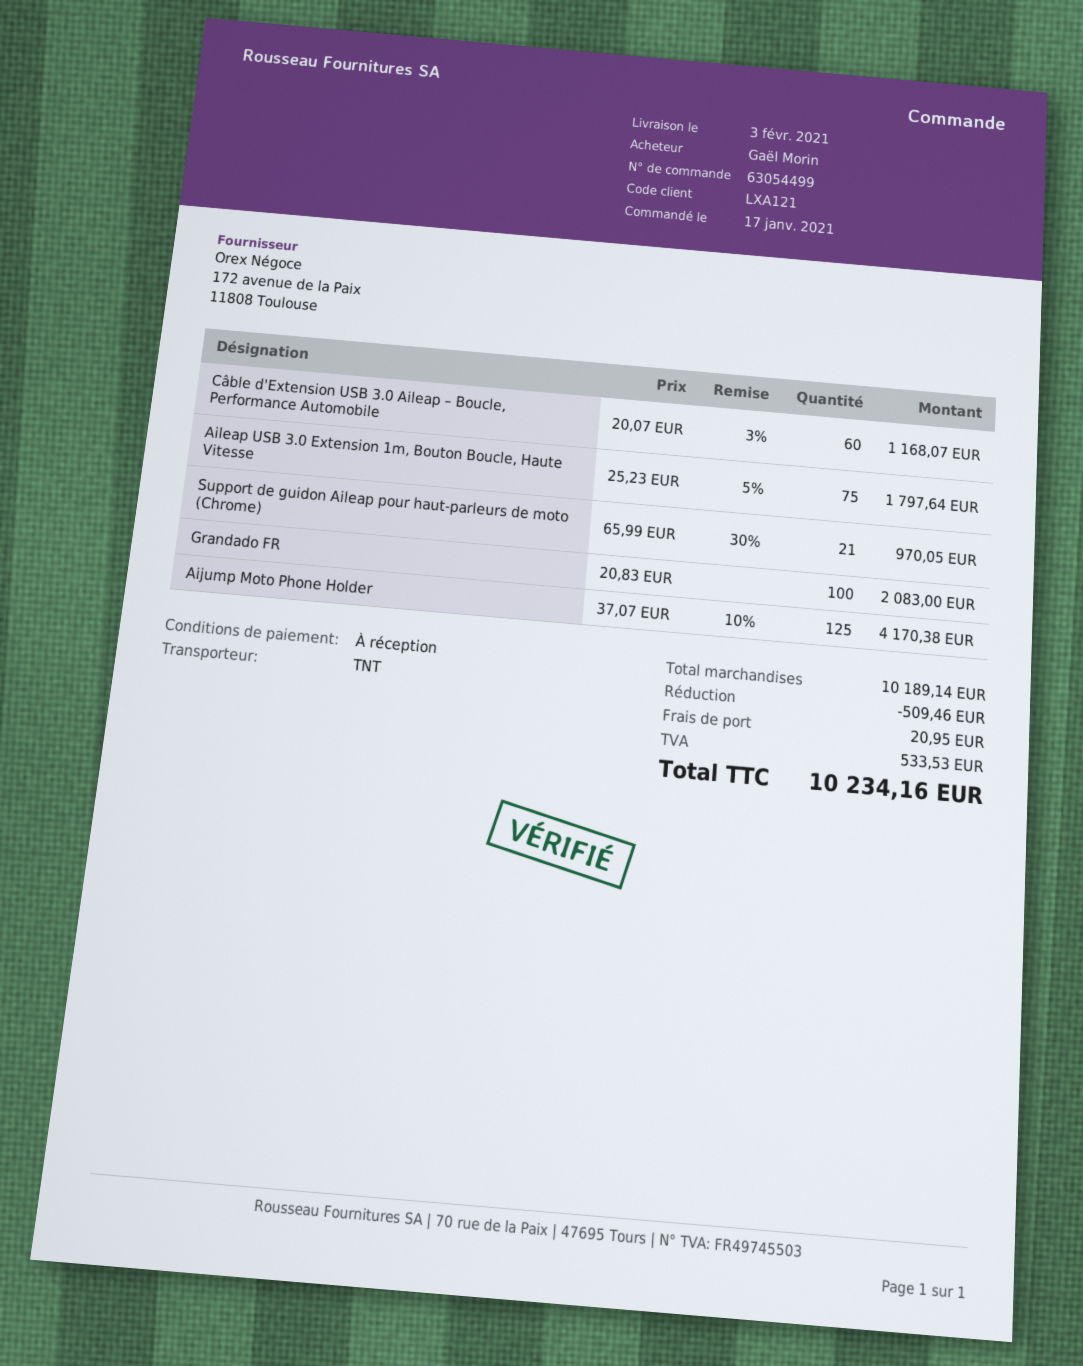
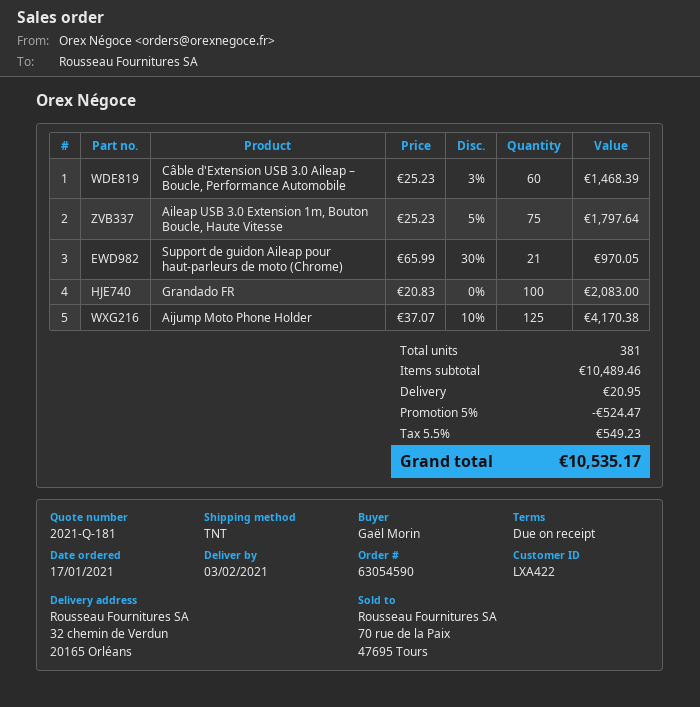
order number: 63054499 -> 63054590
customer number: LXA121 -> LXA422
Câble d'Extension USB 3.0 Aileap – Boucle, Performance Automobile: 60 x 20.07 - 3% = 1168.07 -> 60 x 25.23 - 3% = 1468.39
subtotal: 10189.14 -> 10489.46
discount: 509.46 -> 524.47
tax: 533.53 -> 549.23
total: 10234.16 -> 10535.17

